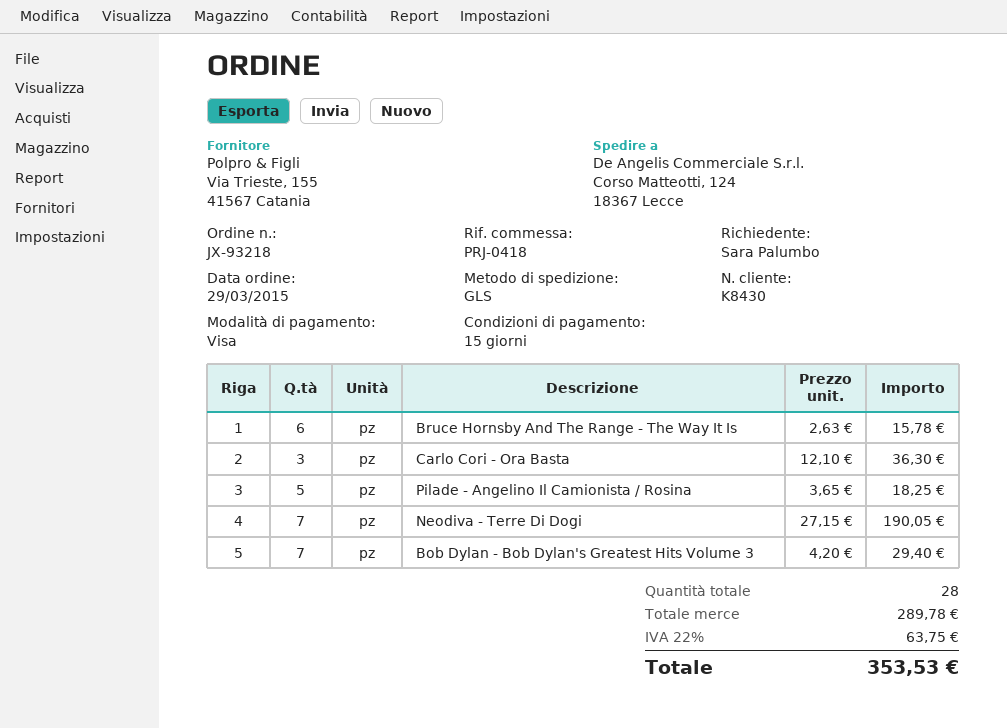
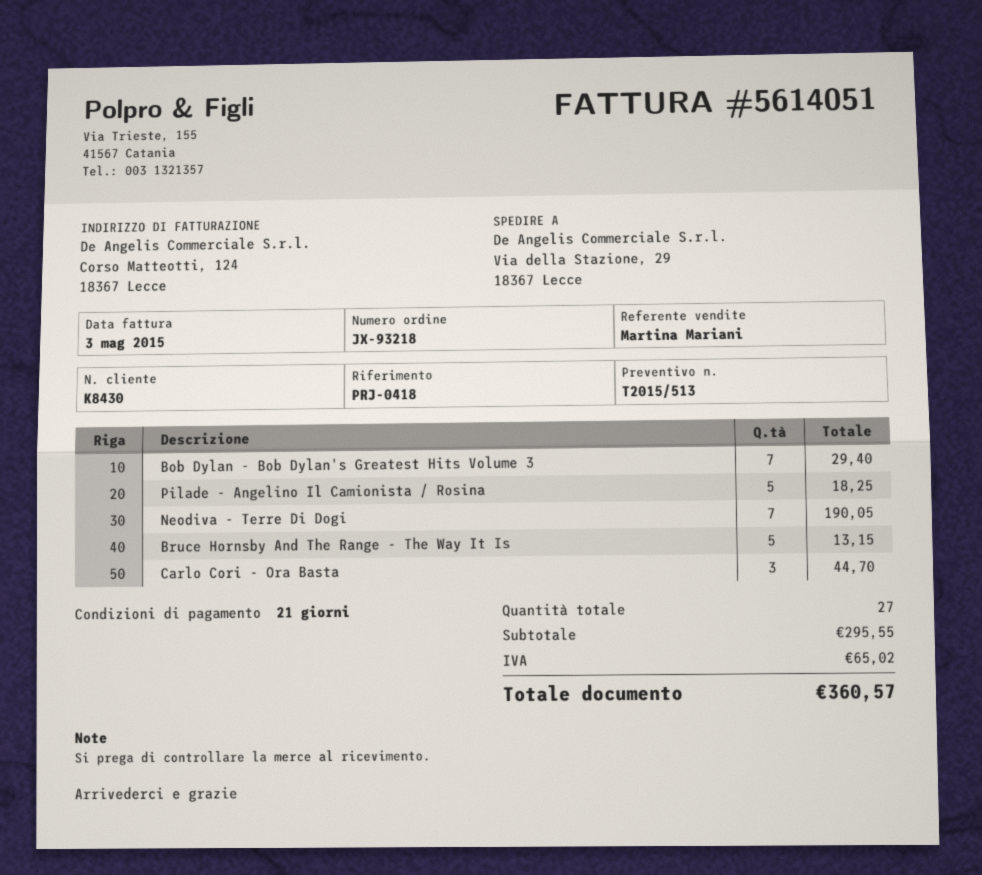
payment terms: 15 days -> 21 days
ship to: Corso Matteotti, 124, 18367 Lecce -> Via della Stazione, 29, 18367 Lecce
Bruce Hornsby And The Range - The Way It Is: 6 for 15.78 -> 5 for 13.15
Carlo Cori - Ora Basta: 3 for 36.30 -> 3 for 44.70
total quantity: 28 -> 27
subtotal: 289.78 -> 295.55
tax: 63.75 -> 65.02
total: 353.53 -> 360.57

